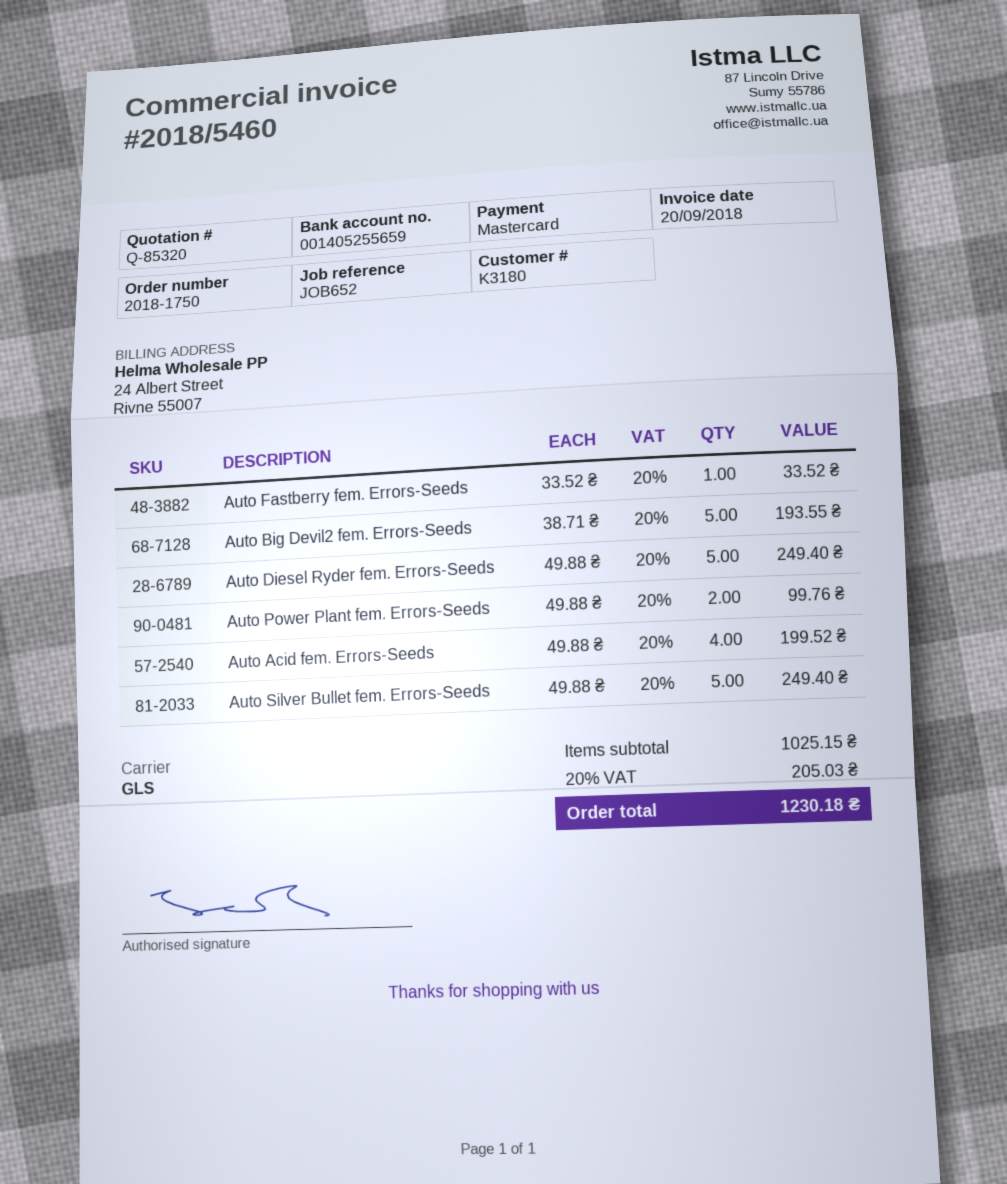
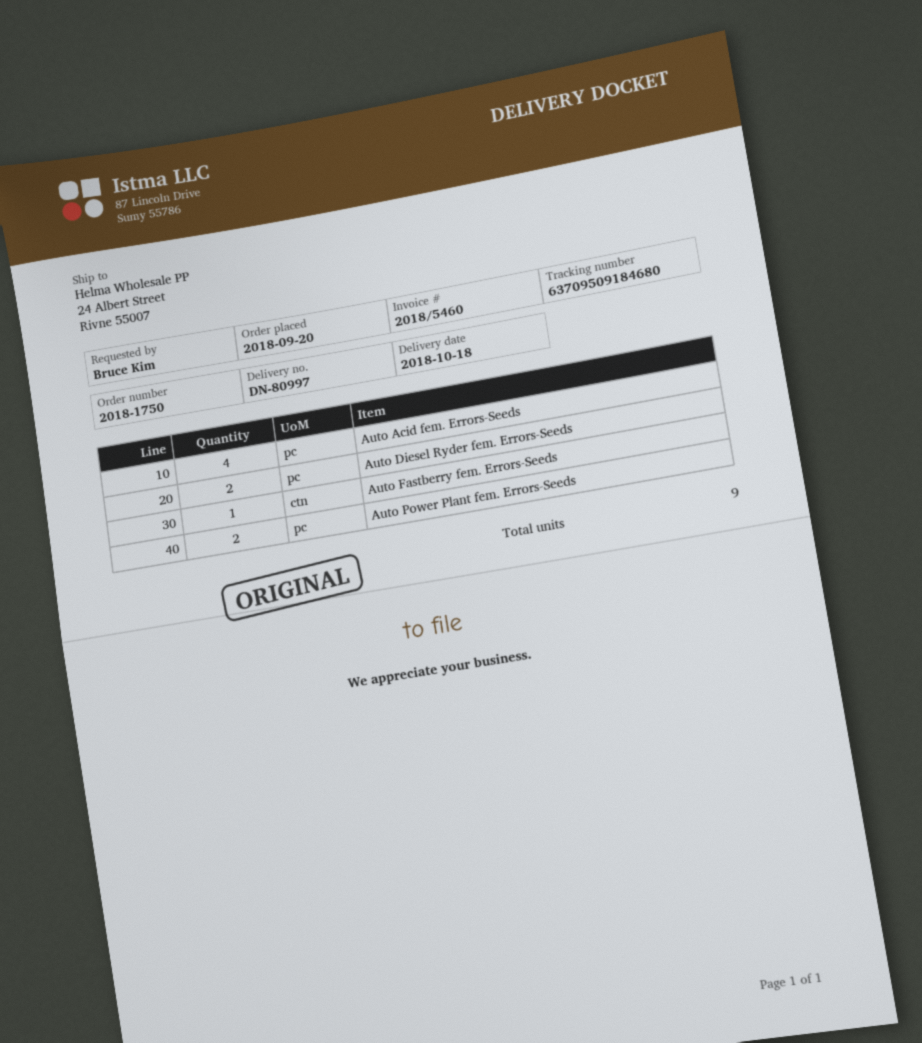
Auto Big Devil2 fem. Errors-Seeds: 5 -> none
Auto Diesel Ryder fem. Errors-Seeds: 5 -> 2
Auto Silver Bullet fem. Errors-Seeds: 5 -> none

